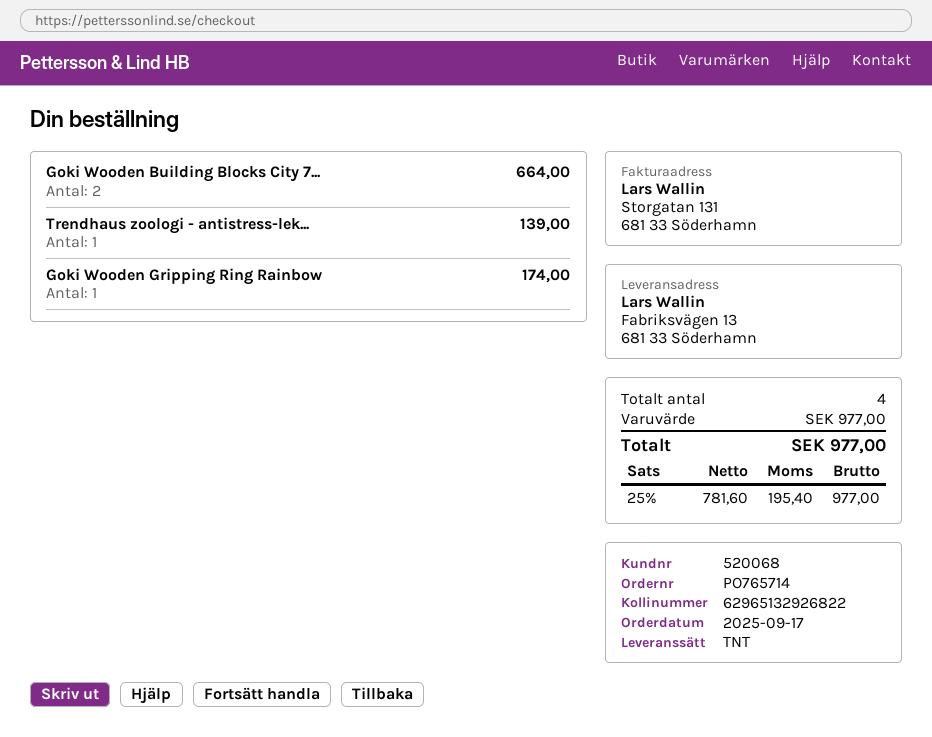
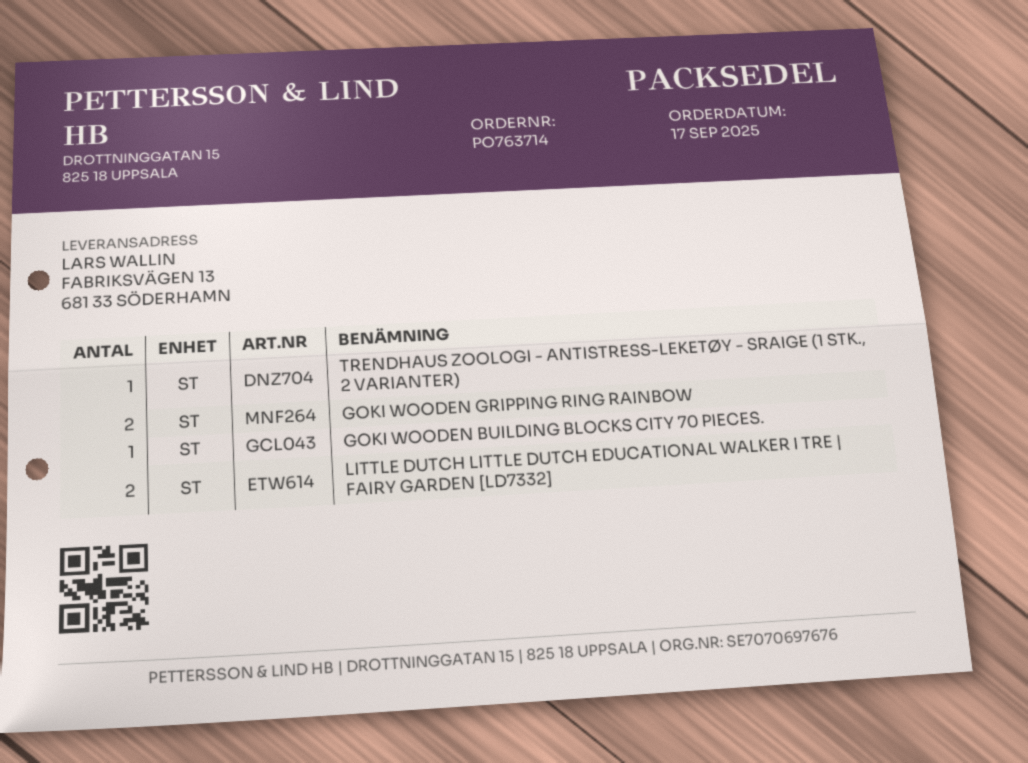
order number: PO765714 -> PO763714
Goki Wooden Building Blocks City 7...: 2 -> 1
Goki Wooden Gripping Ring Rainbow: 1 -> 2
LITTLE DUTCH LITTLE DUTCH EDUCATIONAL WALKER I TRE | FAIRY GARDEN [LD7332]: none -> 2

